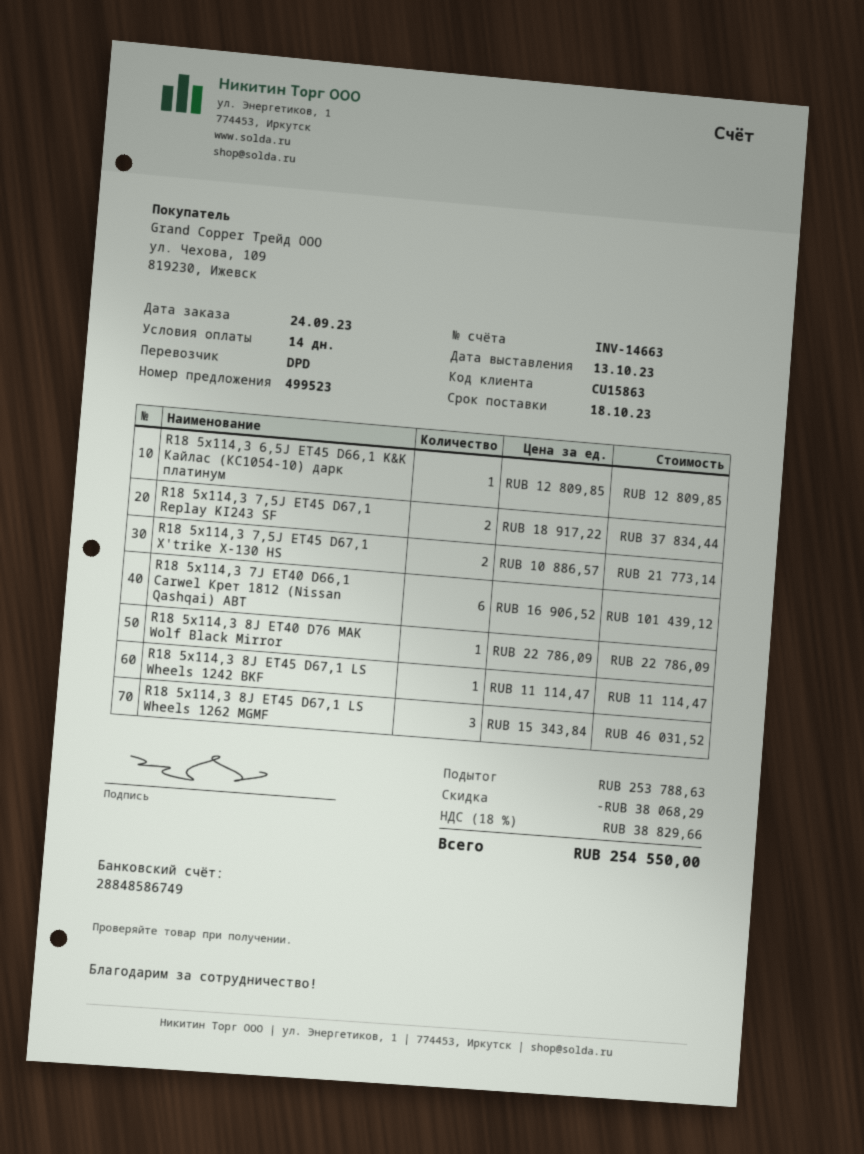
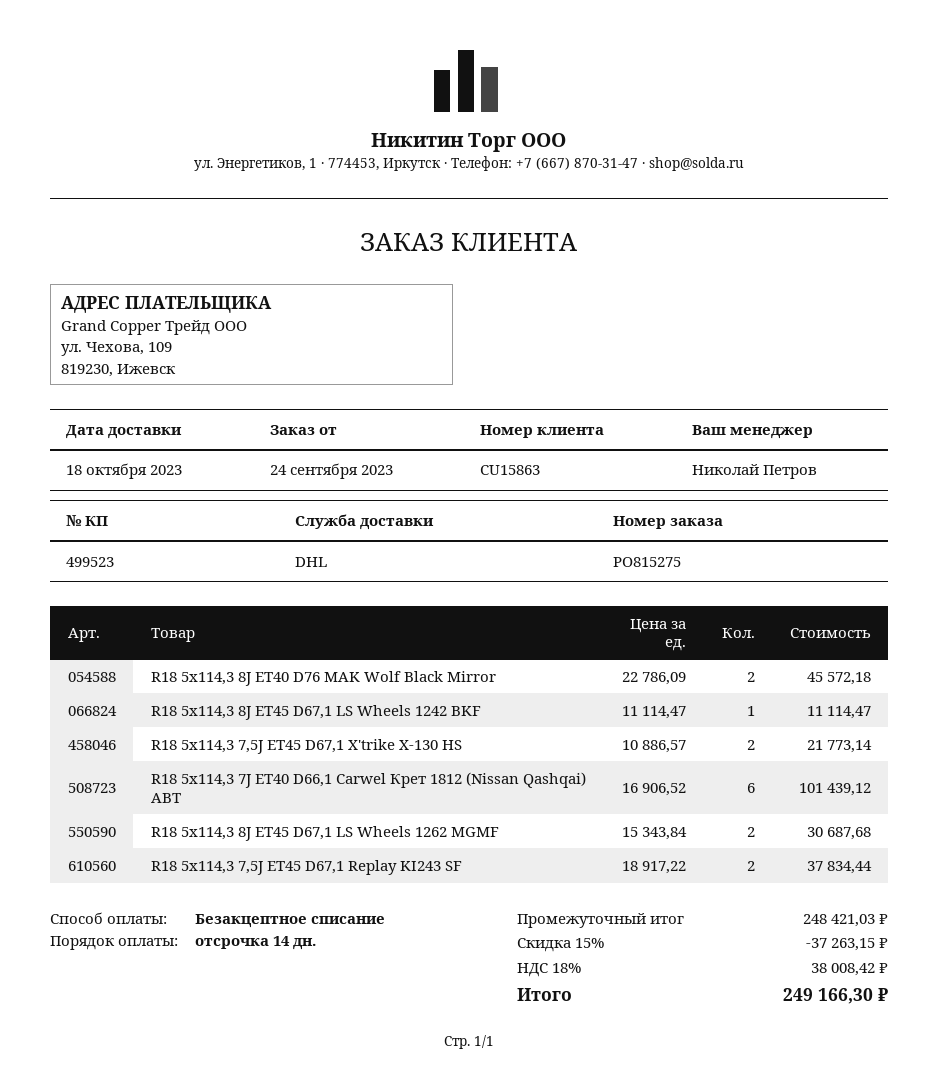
shipping method: DPD -> DHL
R18 5x114,3 6,5J ET45 D66,1 K&K Кайлас (КС1054-10) дарк платинум: 1 x 12809.85 = 12809.85 -> none
R18 5x114,3 8J ET40 D76 MAK Wolf Black Mirror: 1 x 22786.09 = 22786.09 -> 2 x 22786.09 = 45572.18
R18 5x114,3 8J ET45 D67,1 LS Wheels 1262 MGMF: 3 x 15343.84 = 46031.52 -> 2 x 15343.84 = 30687.68
subtotal: 253788.63 -> 248421.03
discount: 38068.29 -> 37263.15
tax: 18% = 38829.66 -> 18% = 38008.42
total: 254550.00 -> 249166.30

